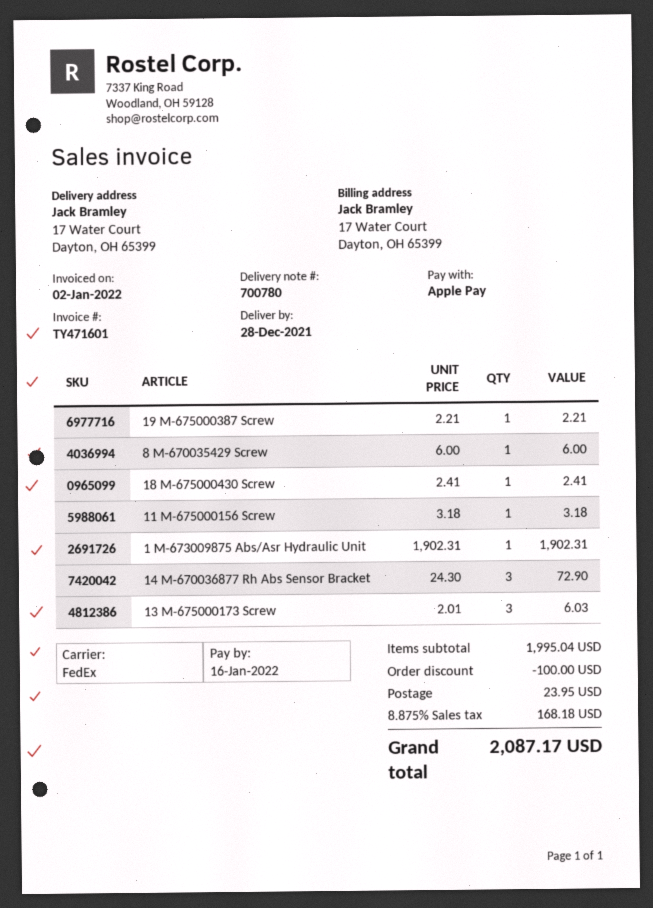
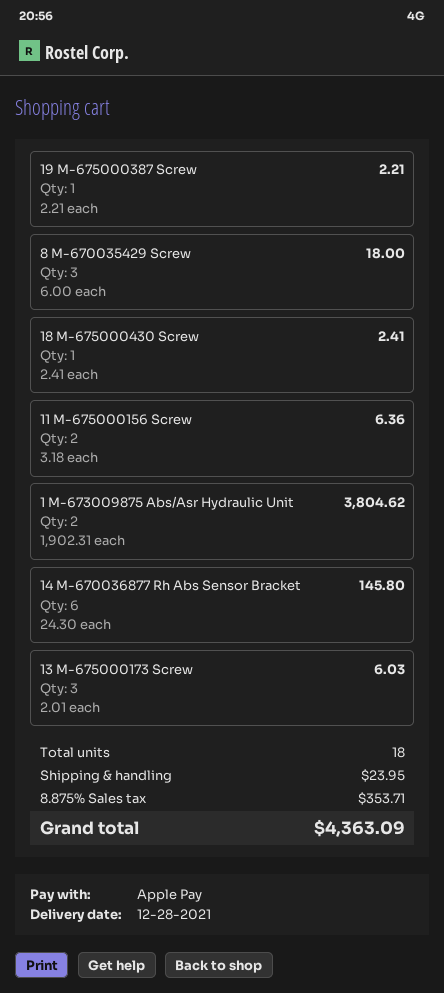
8 M-670035429 Screw: 1 x 6.00 = 6.00 -> 3 x 6.00 = 18.00
11 M-675000156 Screw: 1 x 3.18 = 3.18 -> 2 x 3.18 = 6.36
1 M-673009875 Abs/Asr Hydraulic Unit: 1 x 1902.31 = 1902.31 -> 2 x 1902.31 = 3804.62
14 M-670036877 Rh Abs Sensor Bracket: 3 x 24.30 = 72.90 -> 6 x 24.30 = 145.80
discount: 100.00 -> none
tax: 8.875% = 168.18 -> 8.875% = 353.71
total: 2087.17 -> 4363.09

